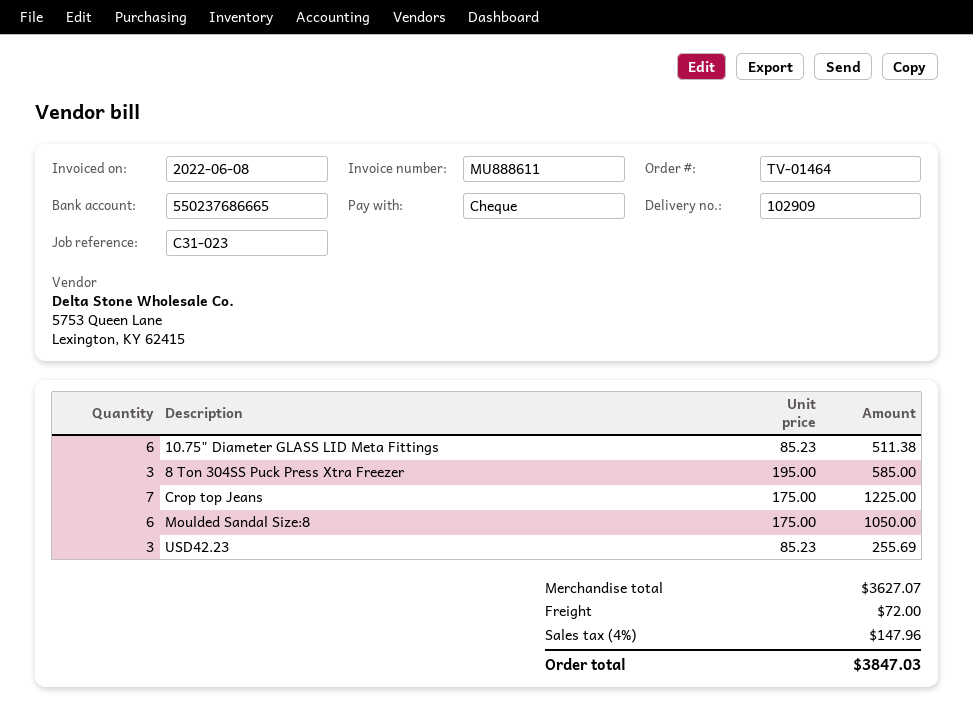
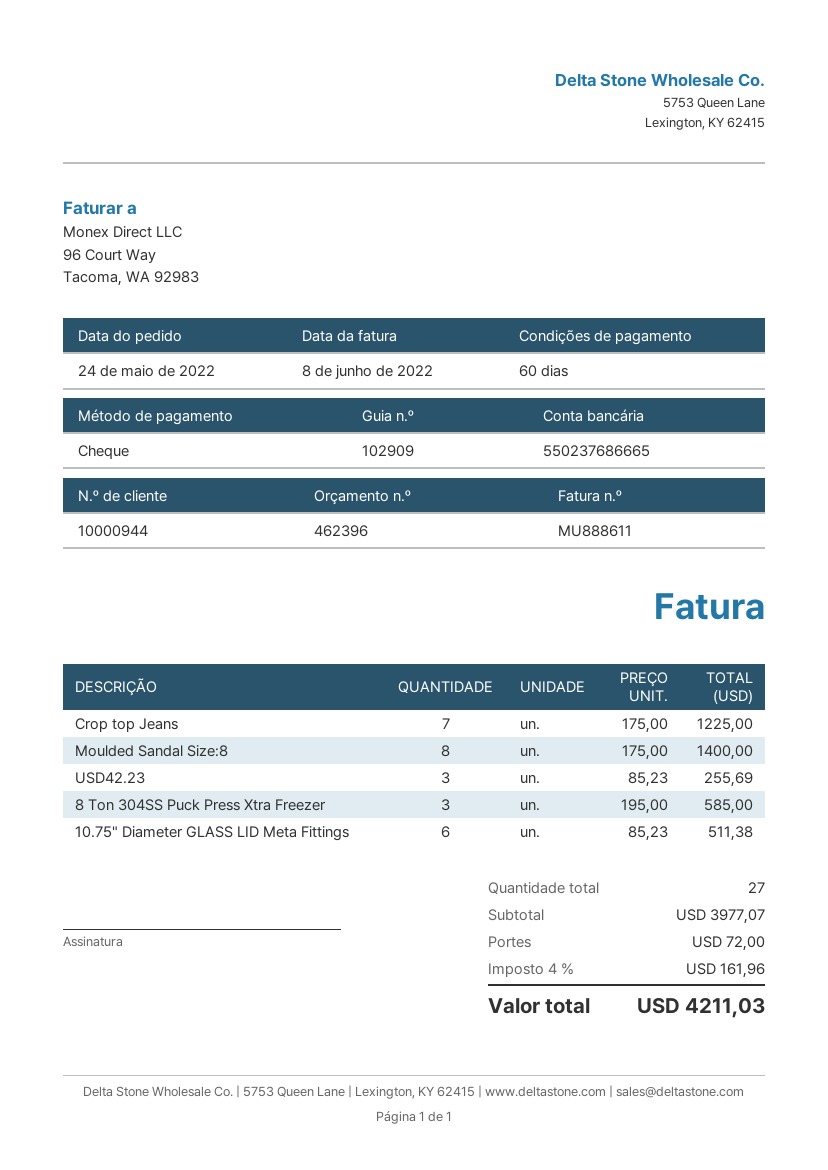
Moulded Sandal Size:8: 6 x 175.00 = 1050.00 -> 8 x 175.00 = 1400.00
subtotal: 3627.07 -> 3977.07
tax: 4% = 147.96 -> 4% = 161.96
total: 3847.03 -> 4211.03

